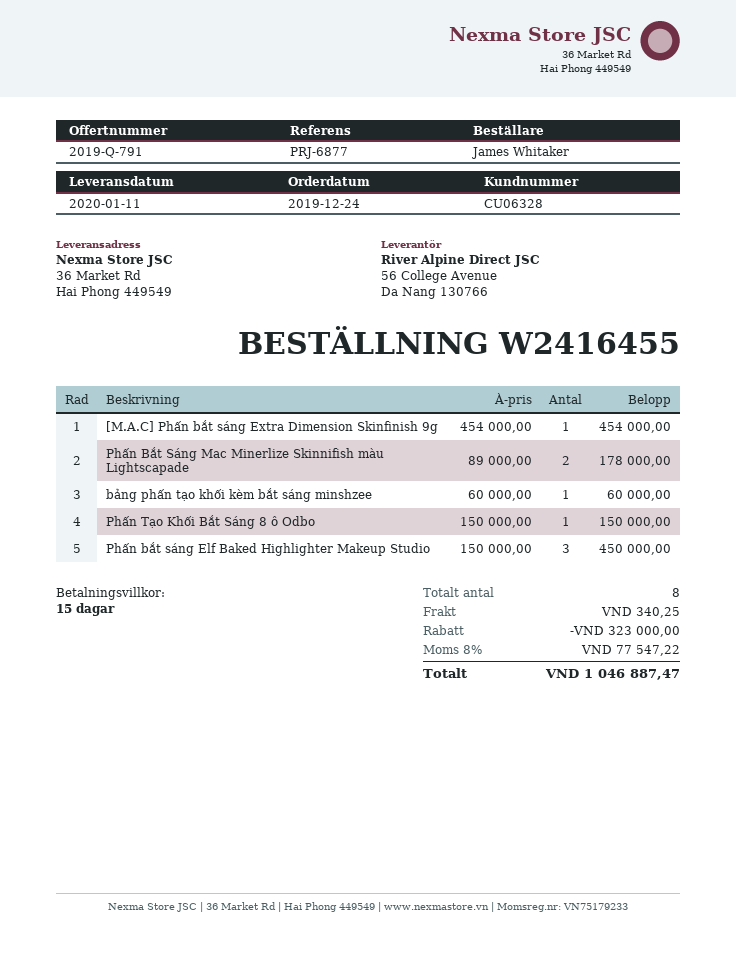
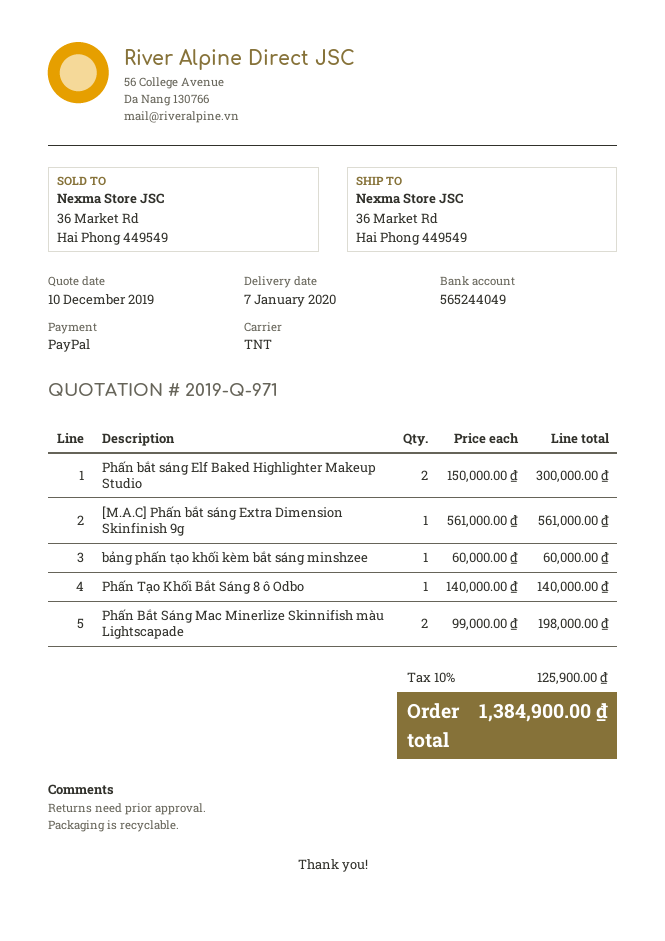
quote number: 2019-Q-791 -> 2019-Q-971
delivery date: 2020-01-11 -> 2020-01-07
[M.A.C] Phấn bắt sáng Extra Dimension Skinfinish 9g: 1 x 454000.00 = 454000.00 -> 1 x 561000.00 = 561000.00
Phấn Bắt Sáng Mac Minerlize Skinnifish màu Lightscapade: 2 x 89000.00 = 178000.00 -> 2 x 99000.00 = 198000.00
Phấn Tạo Khối Bắt Sáng 8 ô Odbo: 1 x 150000.00 = 150000.00 -> 1 x 140000.00 = 140000.00
Phấn bắt sáng Elf Baked Highlighter Makeup Studio: 3 x 150000.00 = 450000.00 -> 2 x 150000.00 = 300000.00
discount: 323000.00 -> none
shipping: 340.25 -> none
tax: 8% = 77547.22 -> 10% = 125900.00
total: 1046887.47 -> 1384900.00

